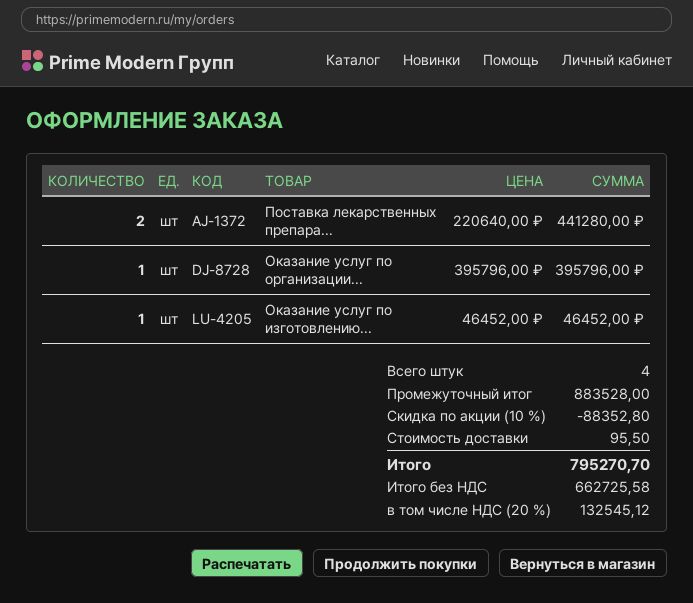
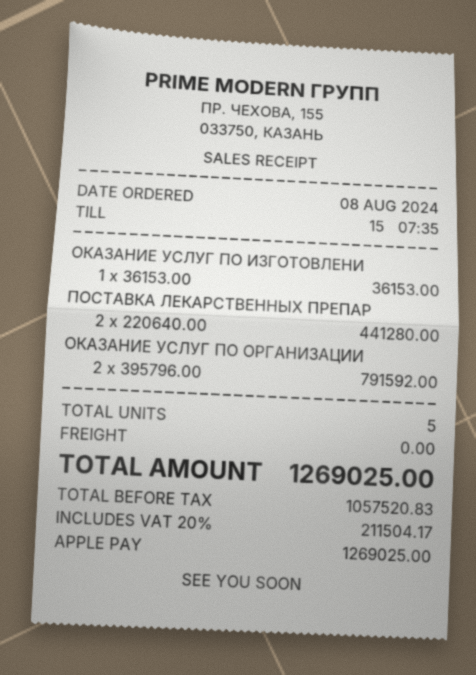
Оказание услуг по организации...: 1 x 395796.00 = 395796.00 -> 2 x 395796.00 = 791592.00
Оказание услуг по изготовлению...: 1 x 46452.00 = 46452.00 -> 1 x 36153.00 = 36153.00
total quantity: 4 -> 5
discount: 10% = 88352.80 -> none
shipping: 95.50 -> 0.00
net: 662725.58 -> 1057520.83
tax: 20% = 132545.12 -> 20% = 211504.17
total: 795270.70 -> 1269025.00

